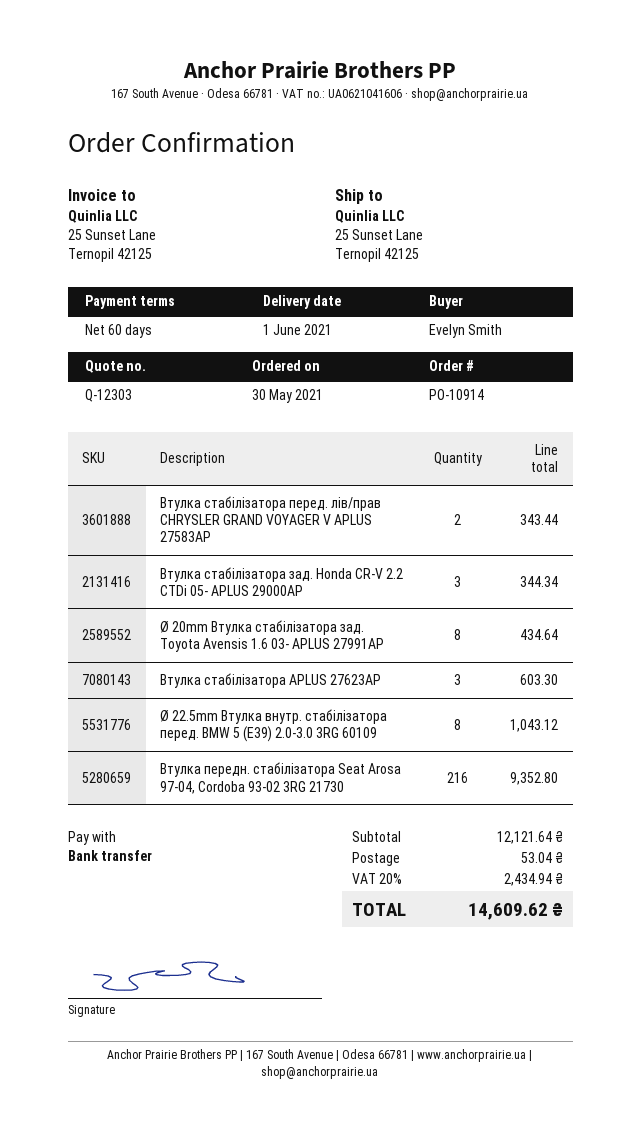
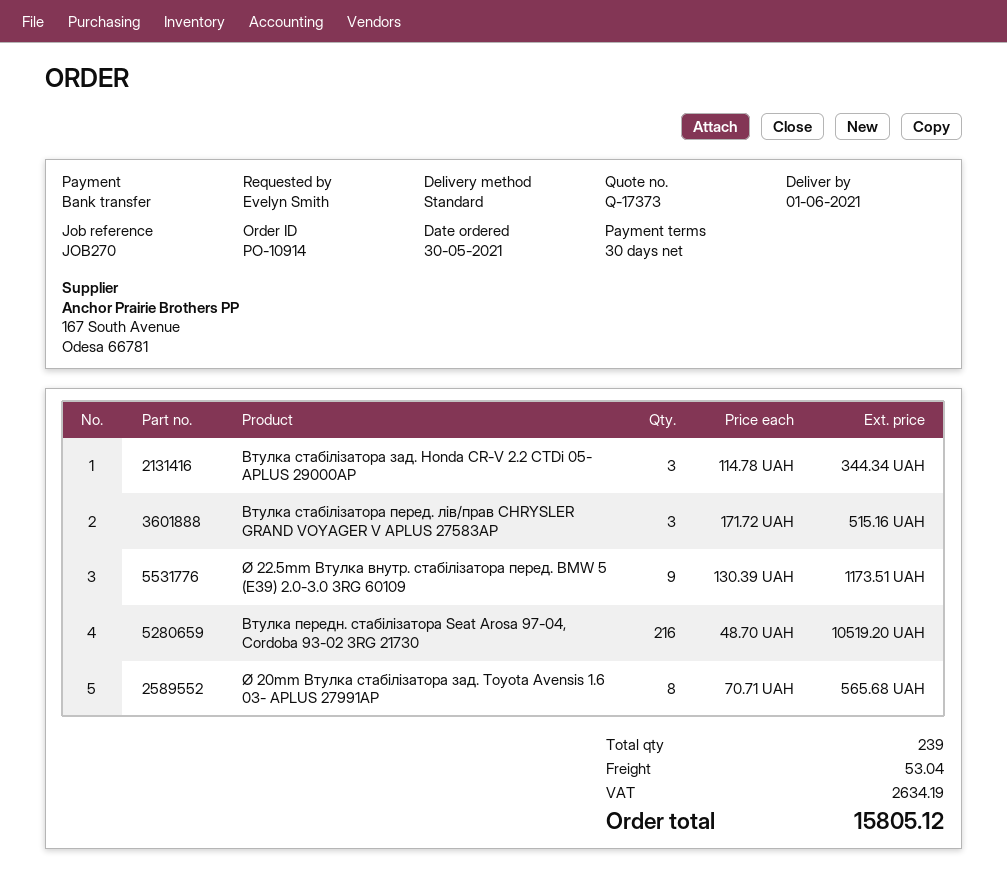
quote number: Q-12303 -> Q-17373
payment terms: 60 days -> 30 days
Втулка стабілізатора перед. лів/прав CHRYSLER GRAND VOYAGER V APLUS 27583AP: 2 for 343.44 -> 3 for 515.16
Ø 20mm Втулка стабілізатора зад. Toyota Avensis 1.6 03- APLUS 27991AP: 8 for 434.64 -> 8 for 565.68
Втулка стабілізатора APLUS 27623AP: 3 for 603.30 -> none
Ø 22.5mm Втулка внутр. стабілізатора перед. BMW 5 (E39) 2.0-3.0 3RG 60109: 8 for 1043.12 -> 9 for 1173.51
Втулка передн. стабілізатора Seat Arosa 97-04, Cordoba 93-02 3RG 21730: 216 for 9352.80 -> 216 for 10519.20
tax: 2434.94 -> 2634.19
total: 14609.62 -> 15805.12

